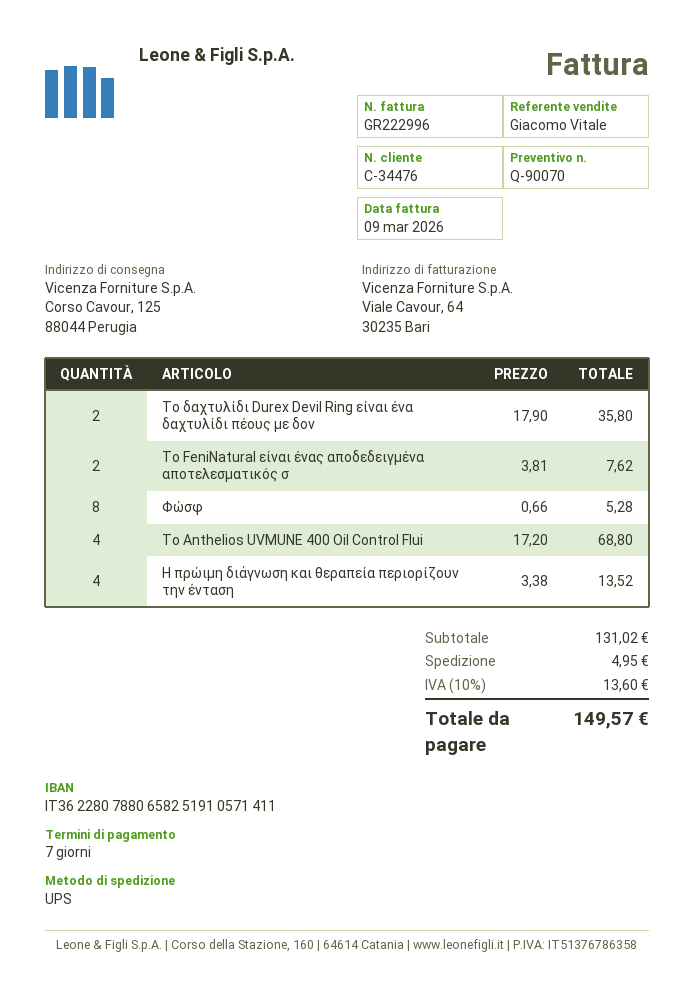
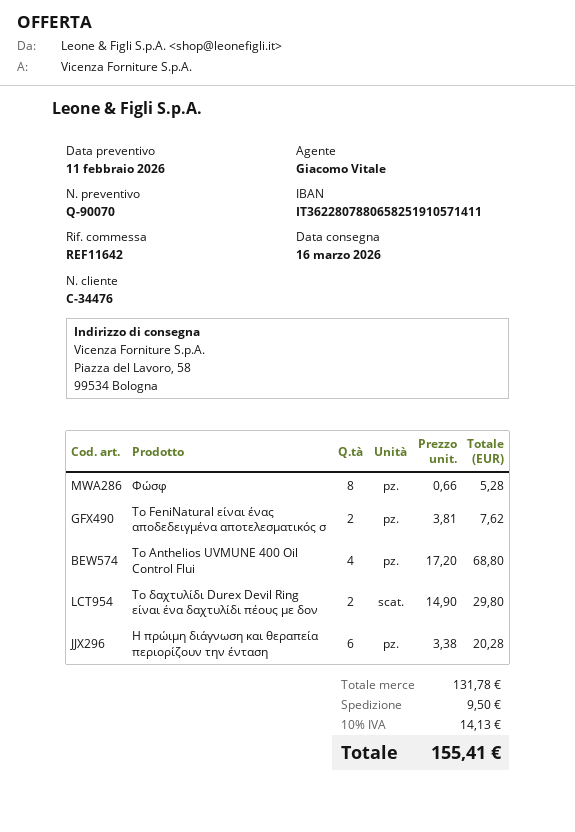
ship to: Corso Cavour, 125, 88044 Perugia -> Piazza del Lavoro, 58, 99534 Bologna
Το δαχτυλίδι Durex Devil Ring είναι ένα δαχτυλίδι πέους με δον: 2 x 17.90 = 35.80 -> 2 x 14.90 = 29.80
Η πρώιμη διάγνωση και θεραπεία περιορίζουν την ένταση: 4 x 3.38 = 13.52 -> 6 x 3.38 = 20.28
subtotal: 131.02 -> 131.78
shipping: 4.95 -> 9.50
tax: 10% = 13.60 -> 10% = 14.13
total: 149.57 -> 155.41

